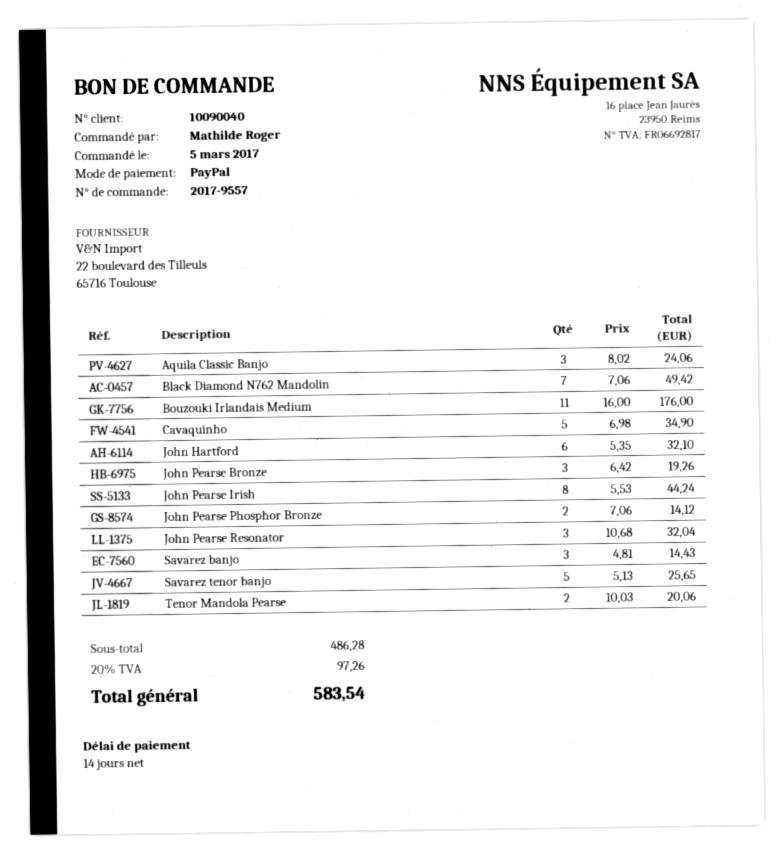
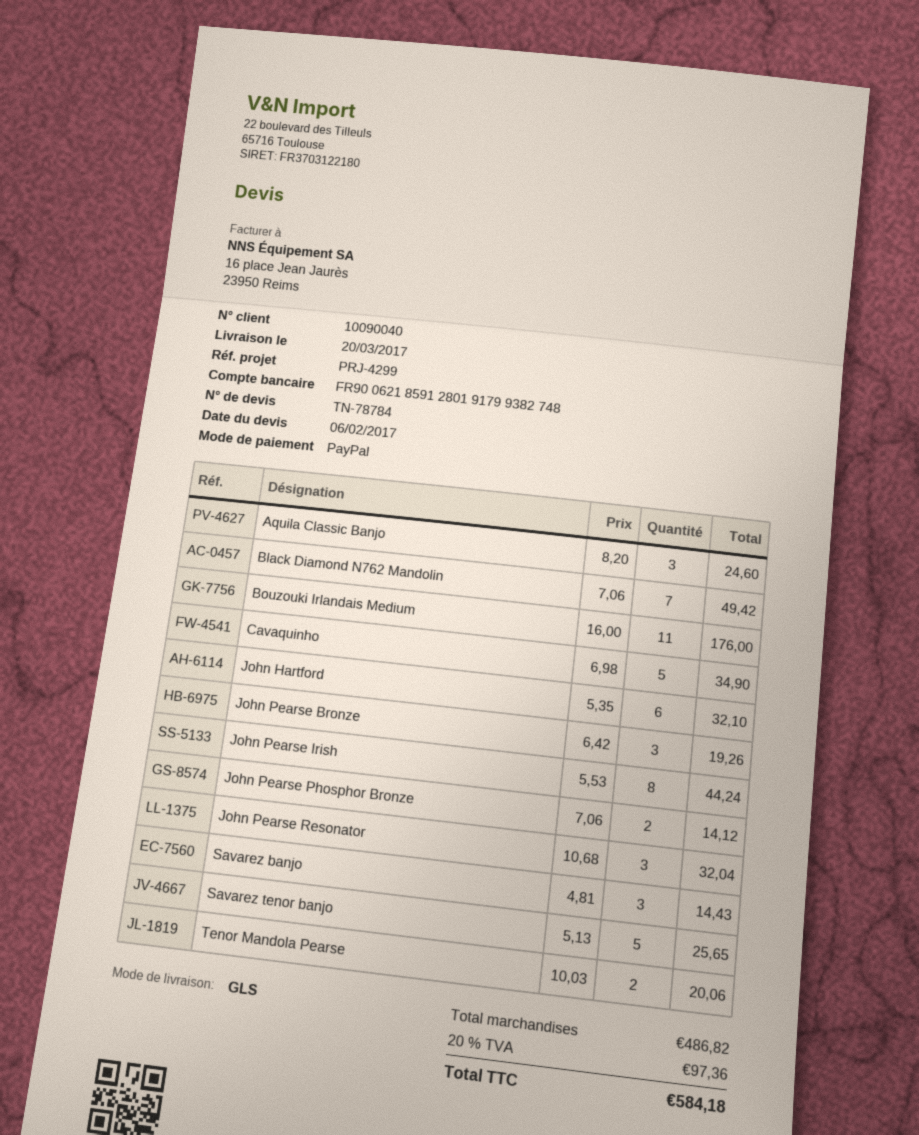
Aquila Classic Banjo: 3 x 8.02 = 24.06 -> 3 x 8.20 = 24.60
subtotal: 486.28 -> 486.82
tax: 20% = 97.26 -> 20% = 97.36
total: 583.54 -> 584.18

